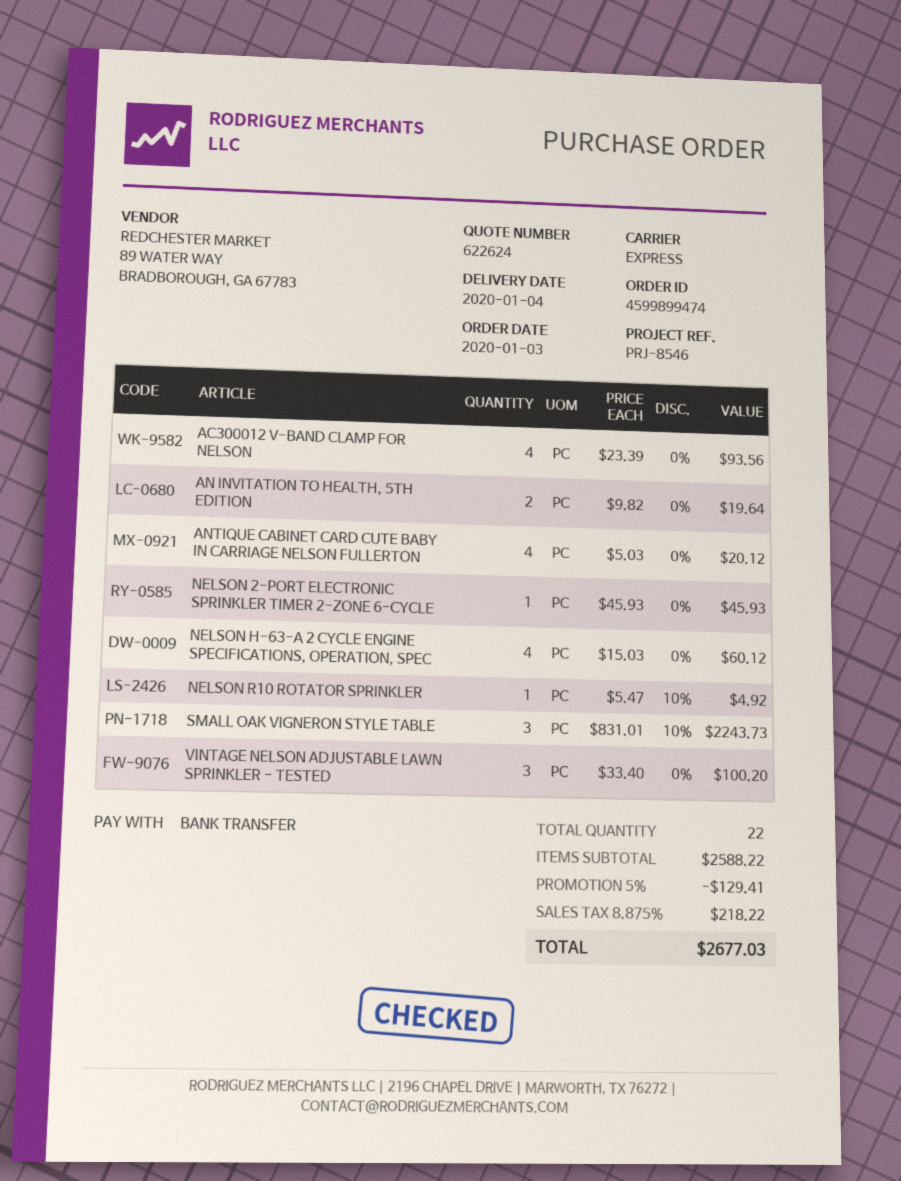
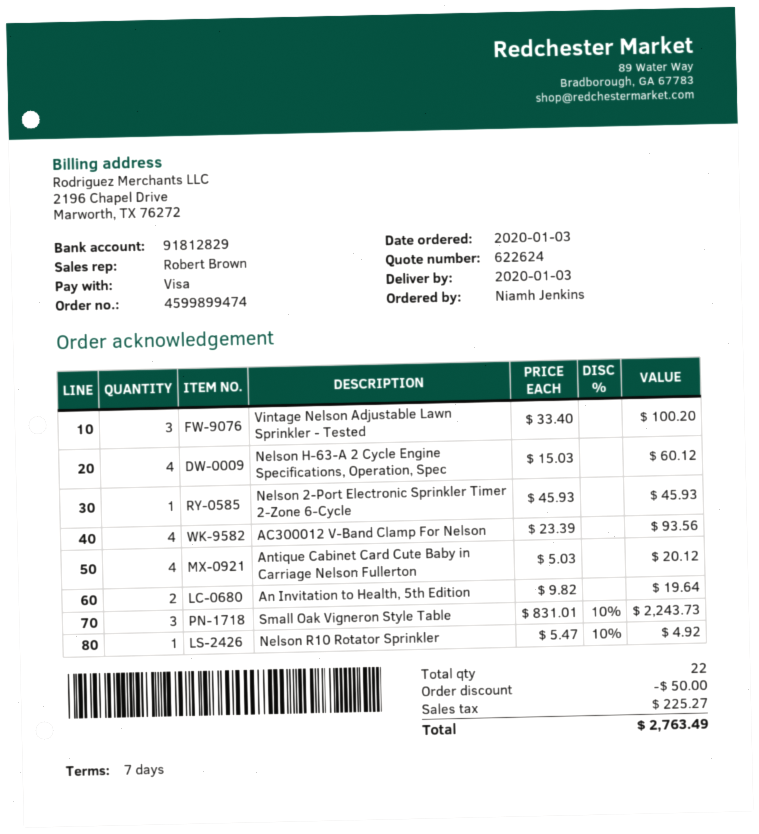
delivery date: 2020-01-04 -> 2020-01-03
payment method: bank transfer -> Visa
discount: 129.41 -> 50.00
tax: 218.22 -> 225.27
total: 2677.03 -> 2763.49

